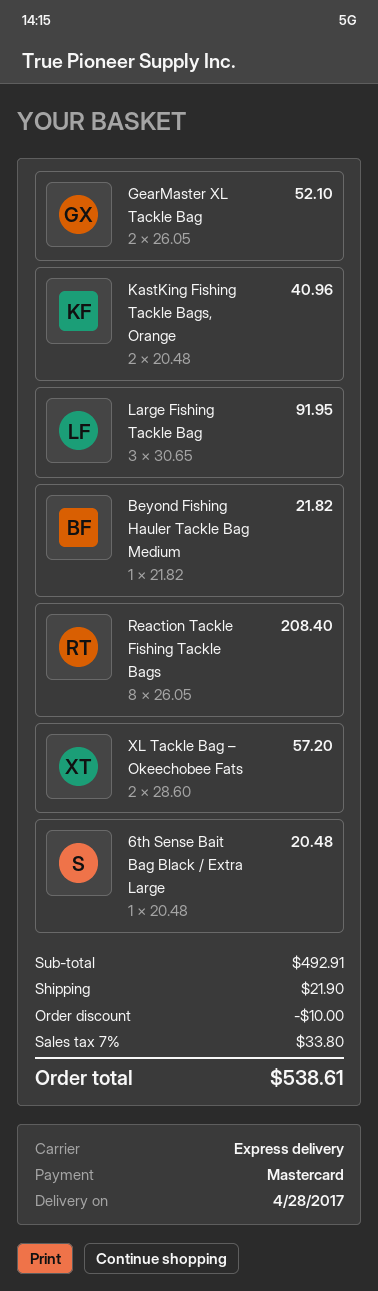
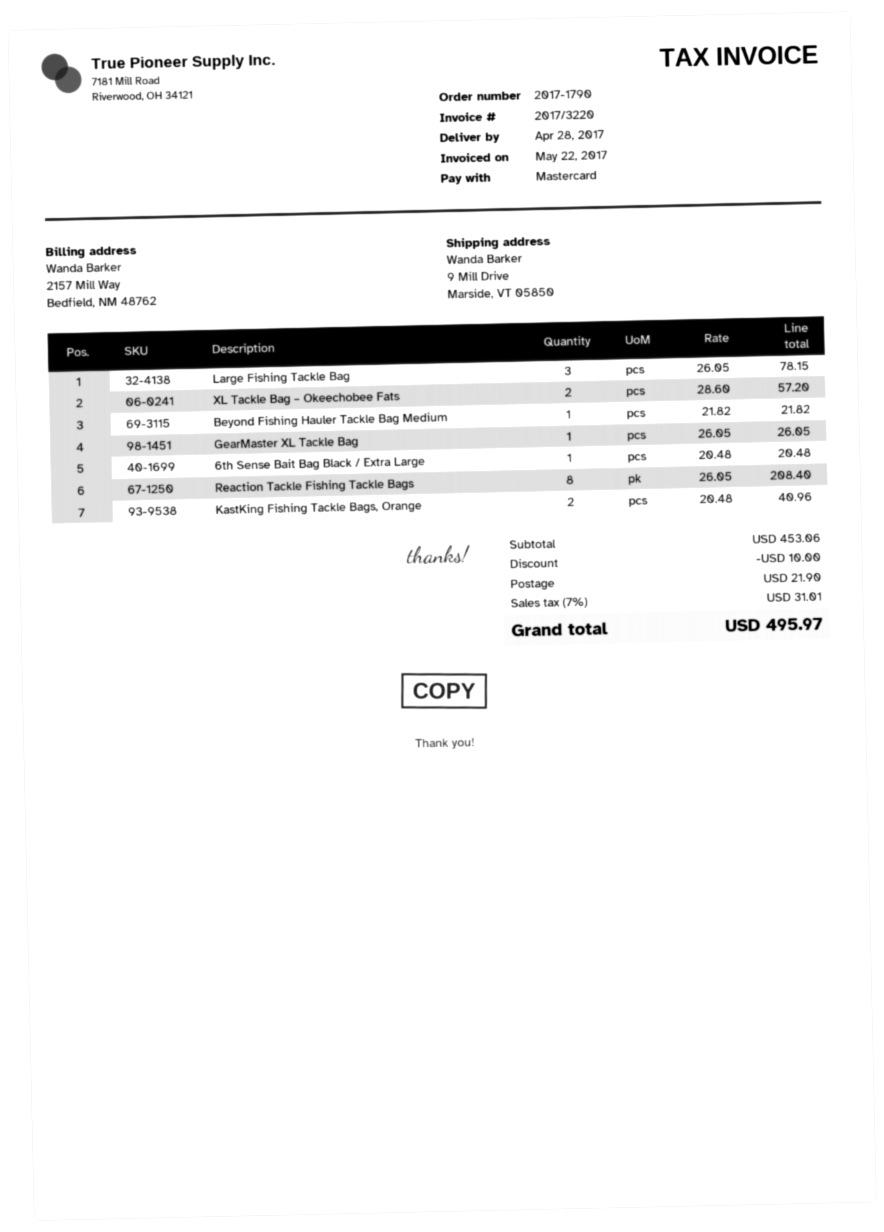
GearMaster XL Tackle Bag: 2 x 26.05 = 52.10 -> 1 x 26.05 = 26.05
Large Fishing Tackle Bag: 3 x 30.65 = 91.95 -> 3 x 26.05 = 78.15
subtotal: 492.91 -> 453.06
tax: 7% = 33.80 -> 7% = 31.01
total: 538.61 -> 495.97

